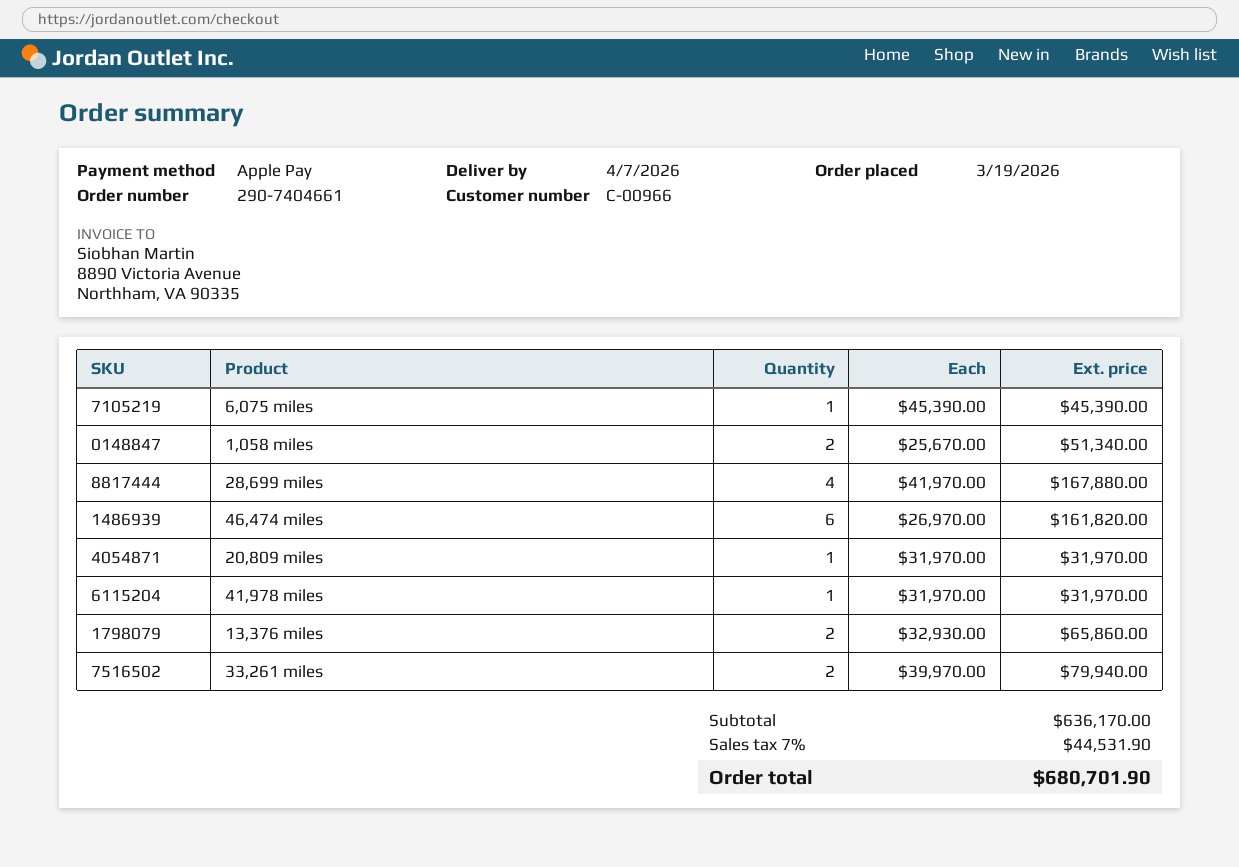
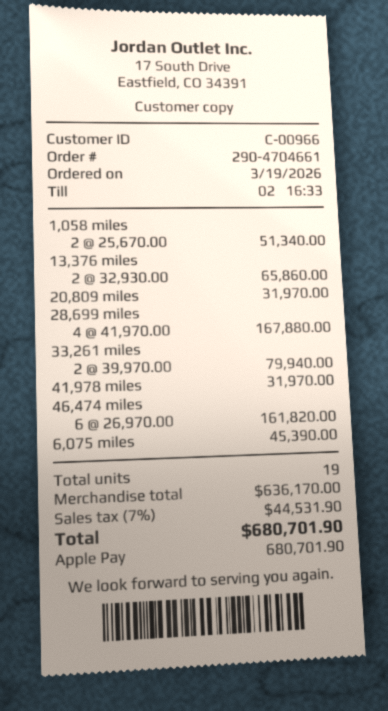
order number: 290-7404661 -> 290-4704661

